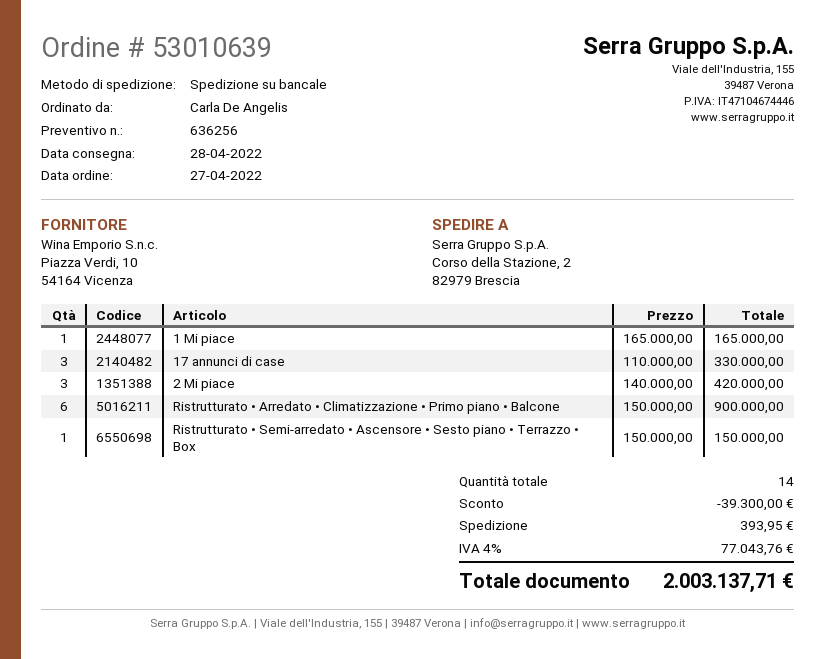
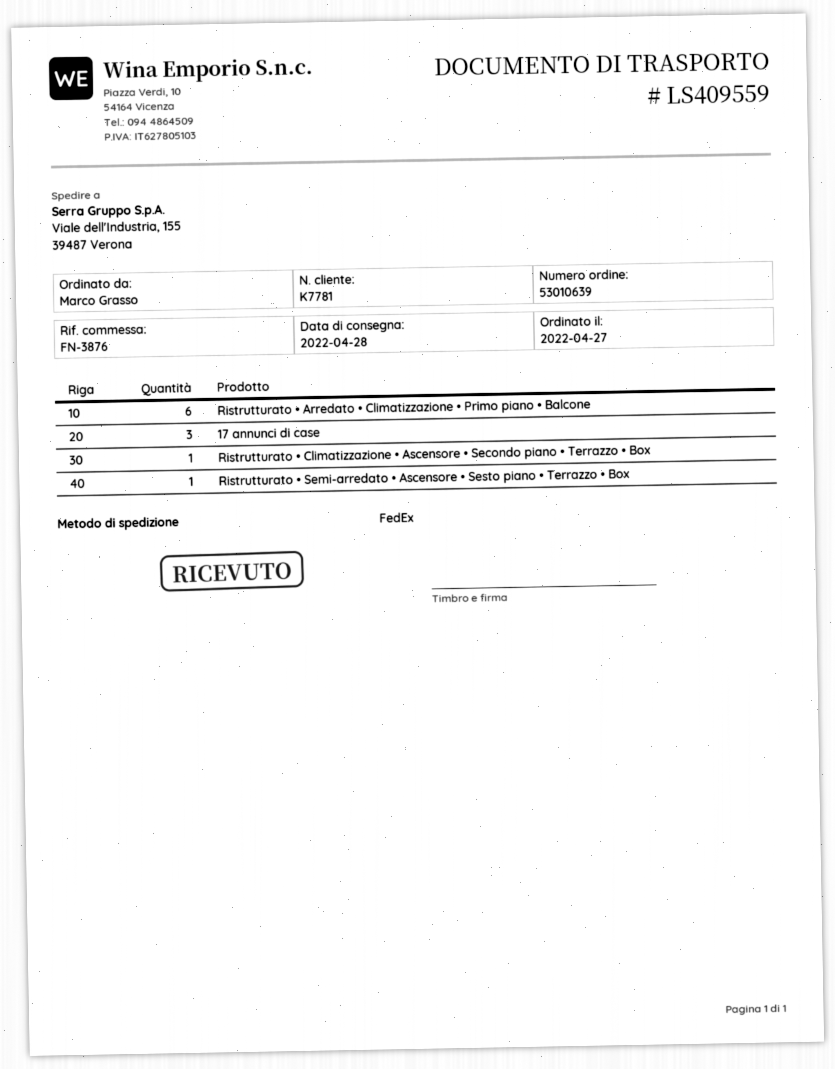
ordered by: Carla De Angelis -> Marco Grasso
shipping method: pallet freight -> FedEx
ship to: Corso della Stazione, 2, 82979 Brescia -> Viale dell'Industria, 155, 39487 Verona
1 Mi piace: 1 -> none
2 Mi piace: 3 -> none
Ristrutturato • Climatizzazione • Ascensore • Secondo piano • Terrazzo • Box: none -> 1

